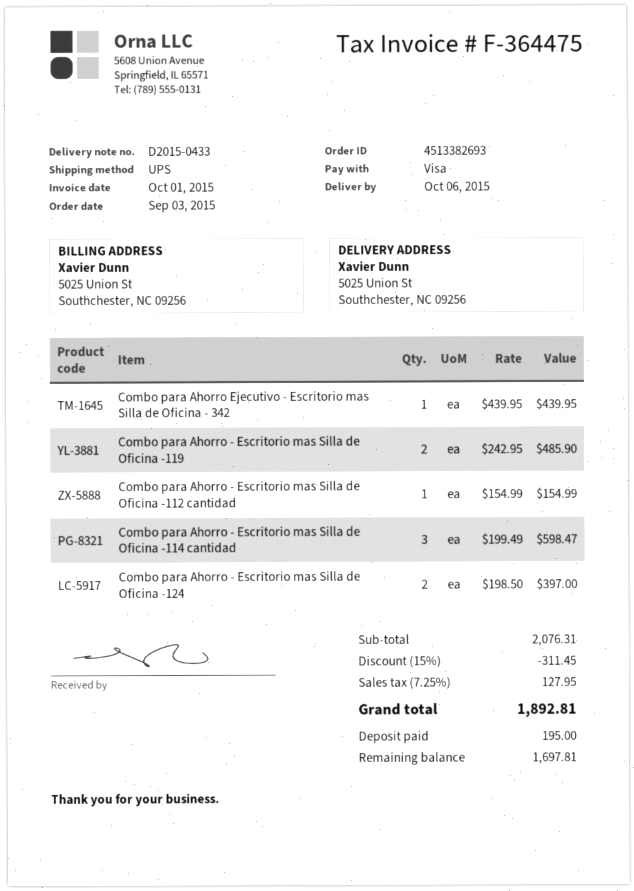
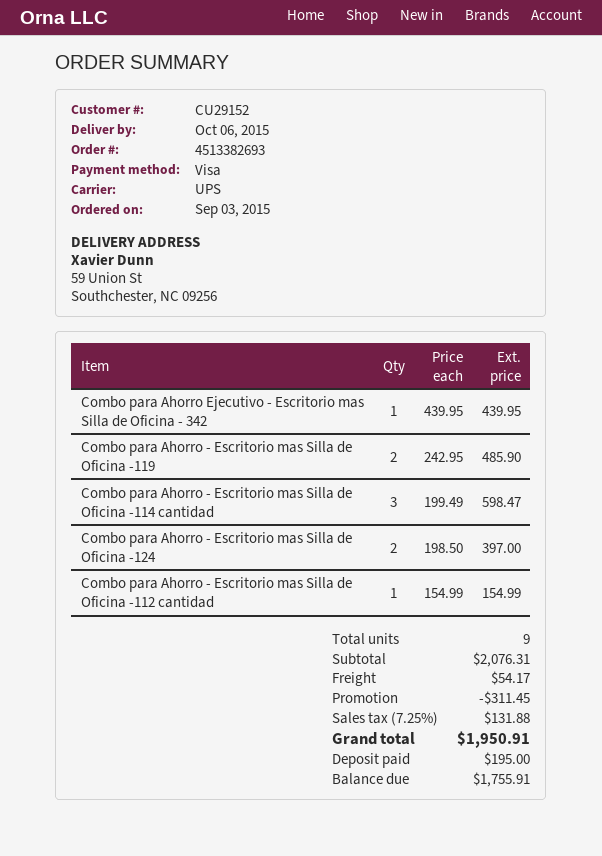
ship to: 5025 Union St, Southchester, NC 09256 -> 59 Union St, Southchester, NC 09256
shipping: none -> 54.17
tax: 7.25% = 127.95 -> 7.25% = 131.88
total: 1892.81 -> 1950.91
balance: 1697.81 -> 1755.91

